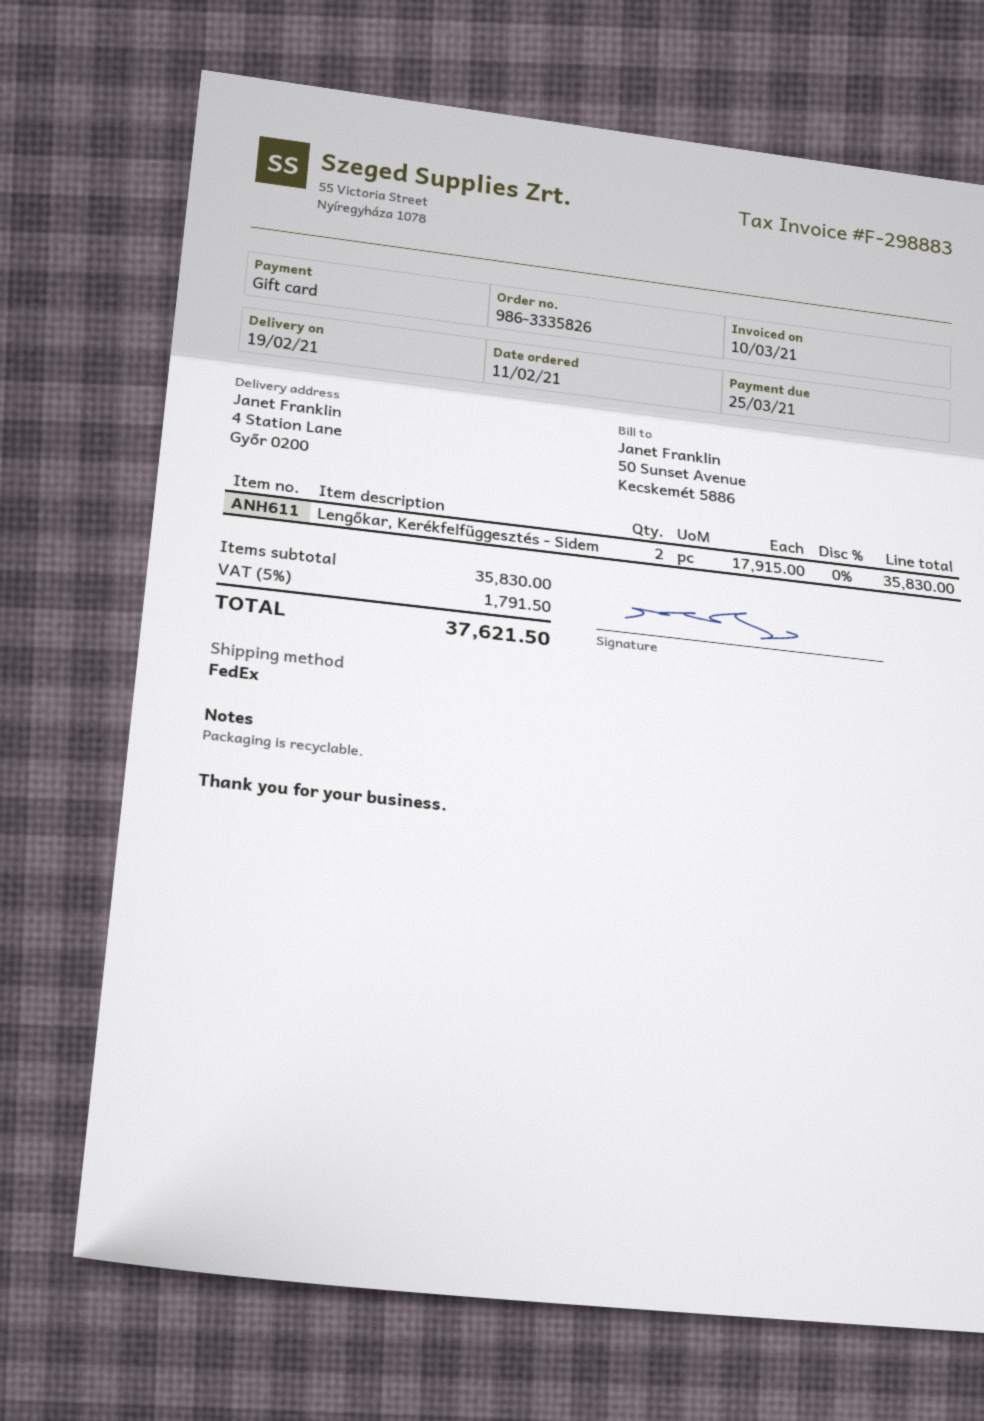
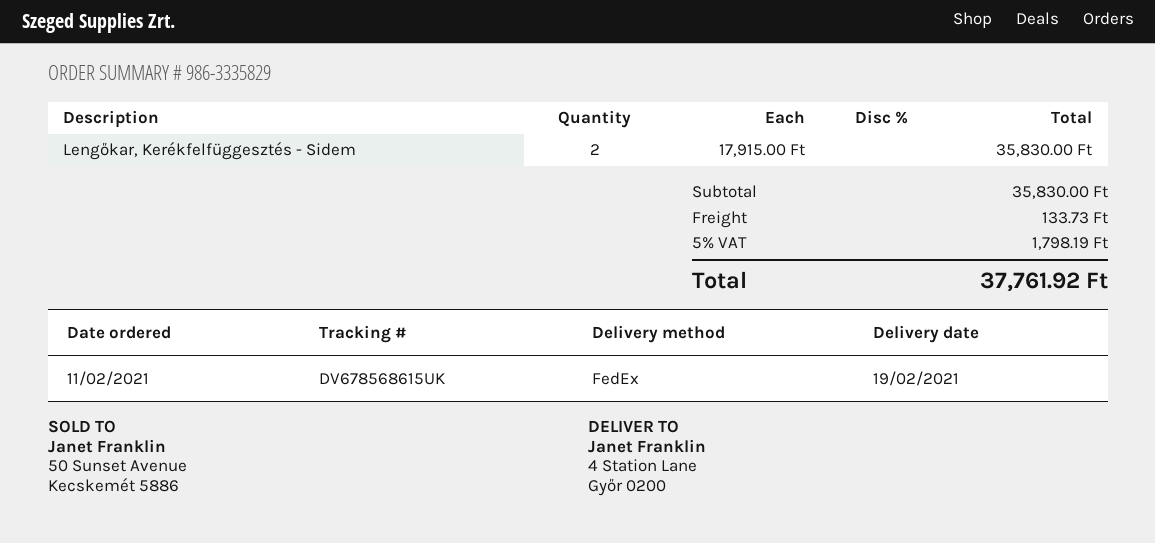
order number: 986-3335826 -> 986-3335829
shipping: none -> 133.73
tax: 5% = 1791.50 -> 5% = 1798.19
total: 37621.50 -> 37761.92

